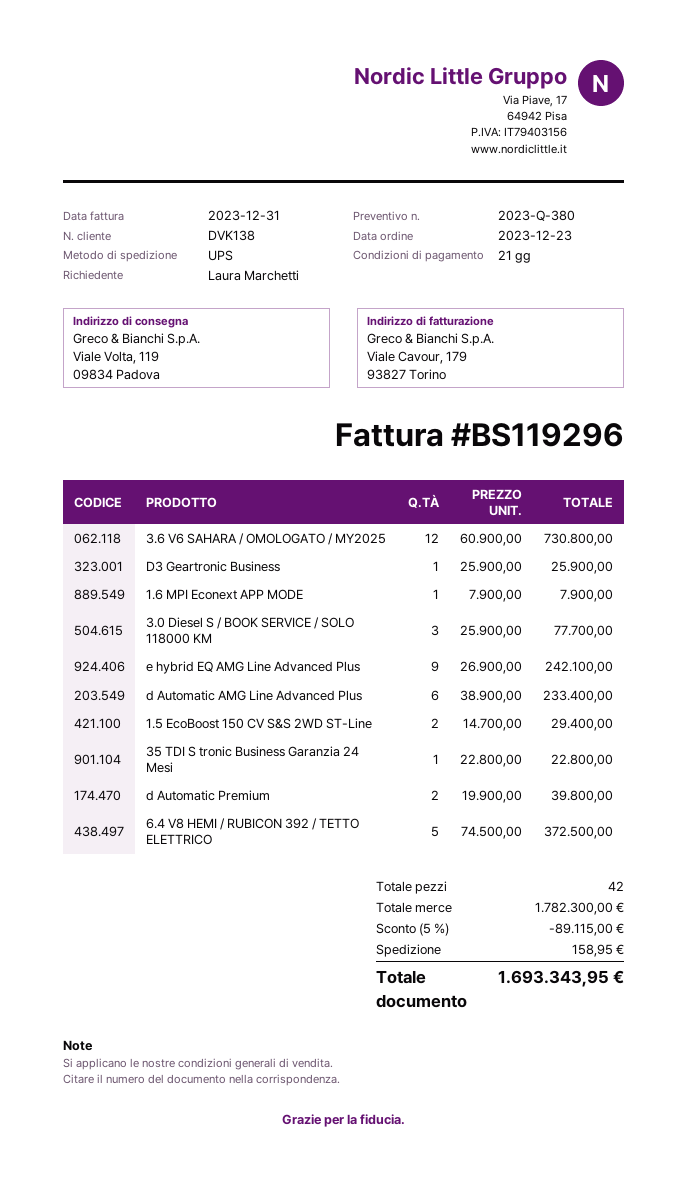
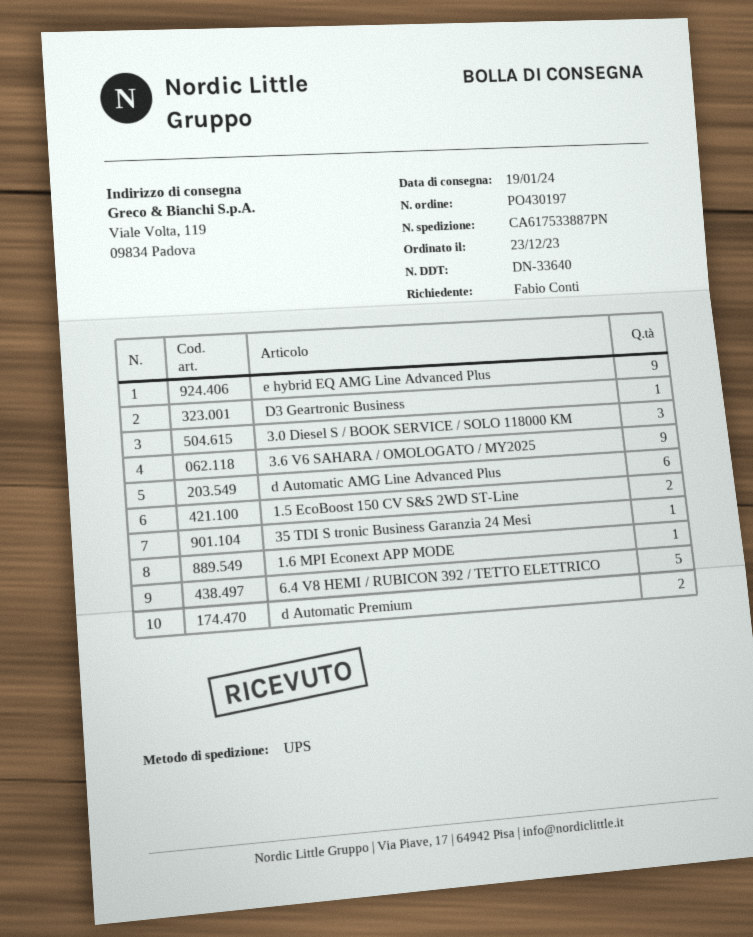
ordered by: Laura Marchetti -> Fabio Conti
3.6 V6 SAHARA / OMOLOGATO / MY2025: 12 -> 9

